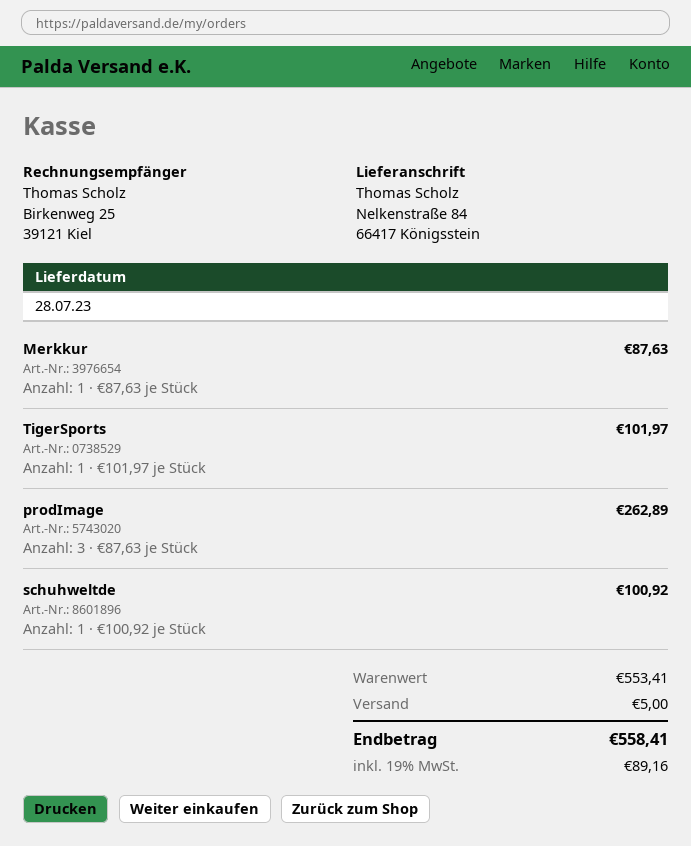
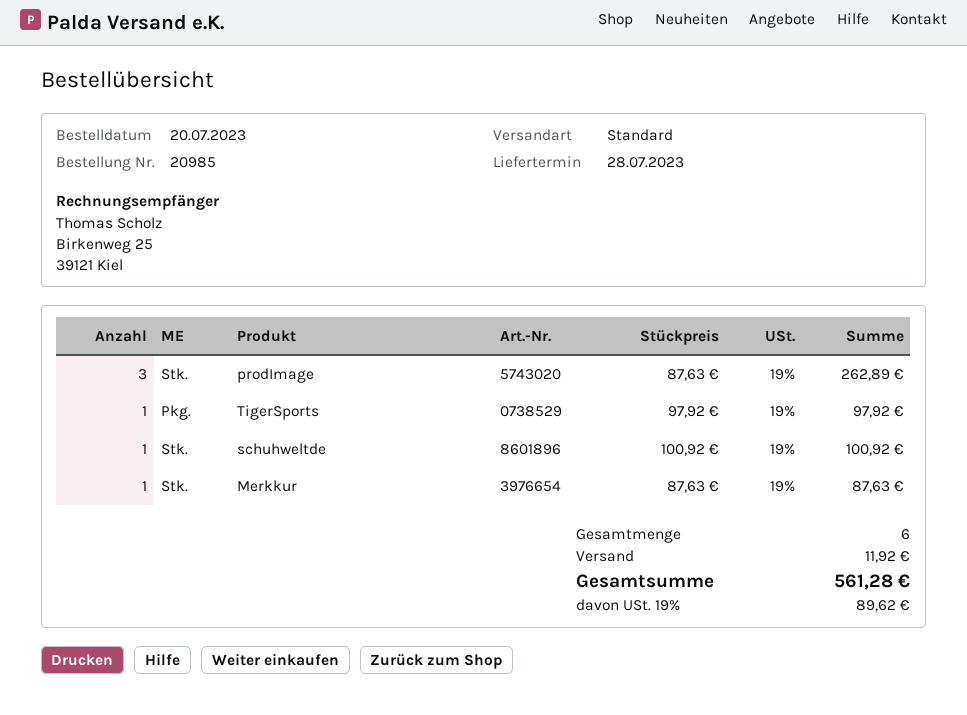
TigerSports: 1 x 101.97 = 101.97 -> 1 x 97.92 = 97.92
shipping: 5.00 -> 11.92
tax: 19% = 89.16 -> 19% = 89.62
total: 558.41 -> 561.28

